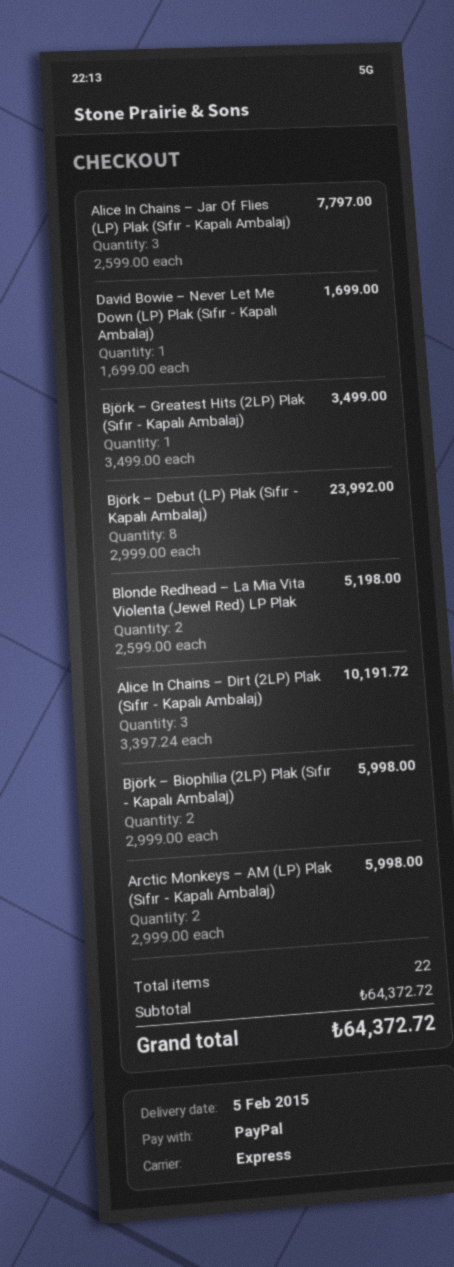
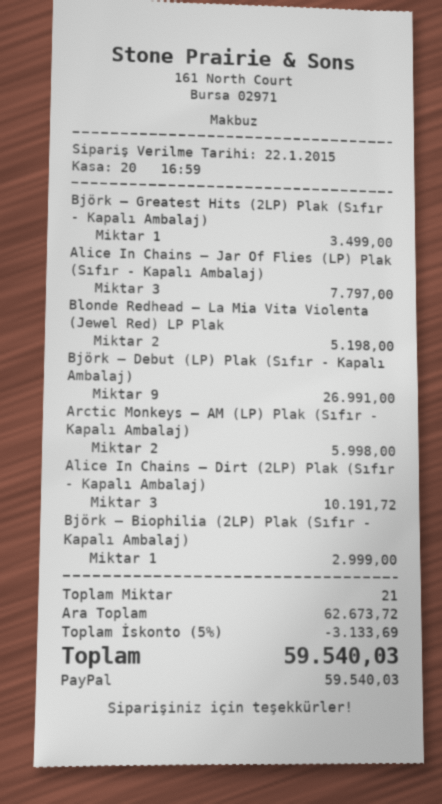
David Bowie – Never Let Me Down (LP) Plak (Sıfır - Kapalı Ambalaj): 1 for 1699.00 -> none
Björk – Debut (LP) Plak (Sıfır - Kapalı Ambalaj): 8 for 23992.00 -> 9 for 26991.00
Björk – Biophilia (2LP) Plak (Sıfır - Kapalı Ambalaj): 2 for 5998.00 -> 1 for 2999.00
total quantity: 22 -> 21
subtotal: 64372.72 -> 62673.72
discount: none -> 5% = 3133.69
total: 64372.72 -> 59540.03

